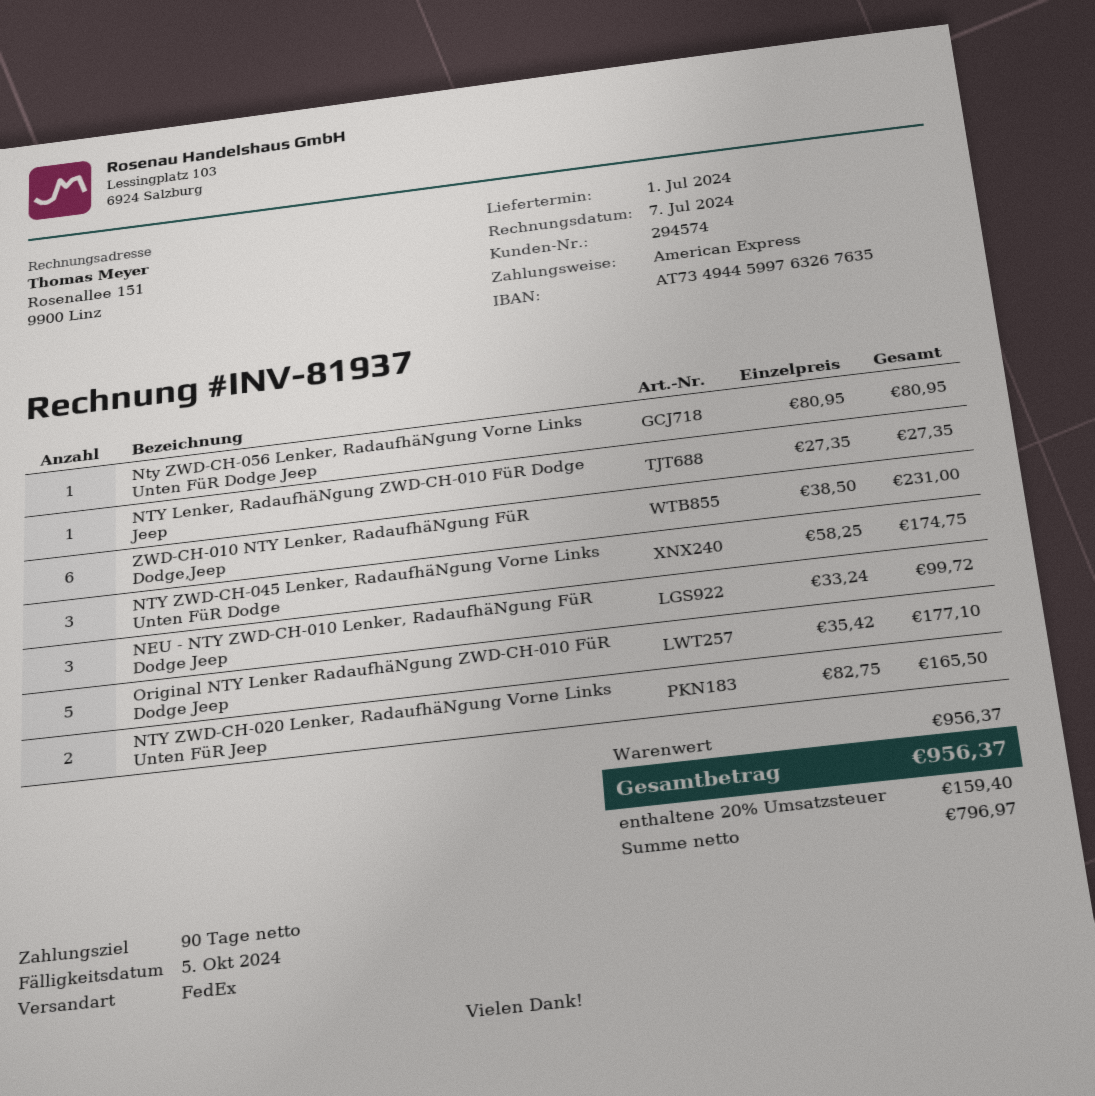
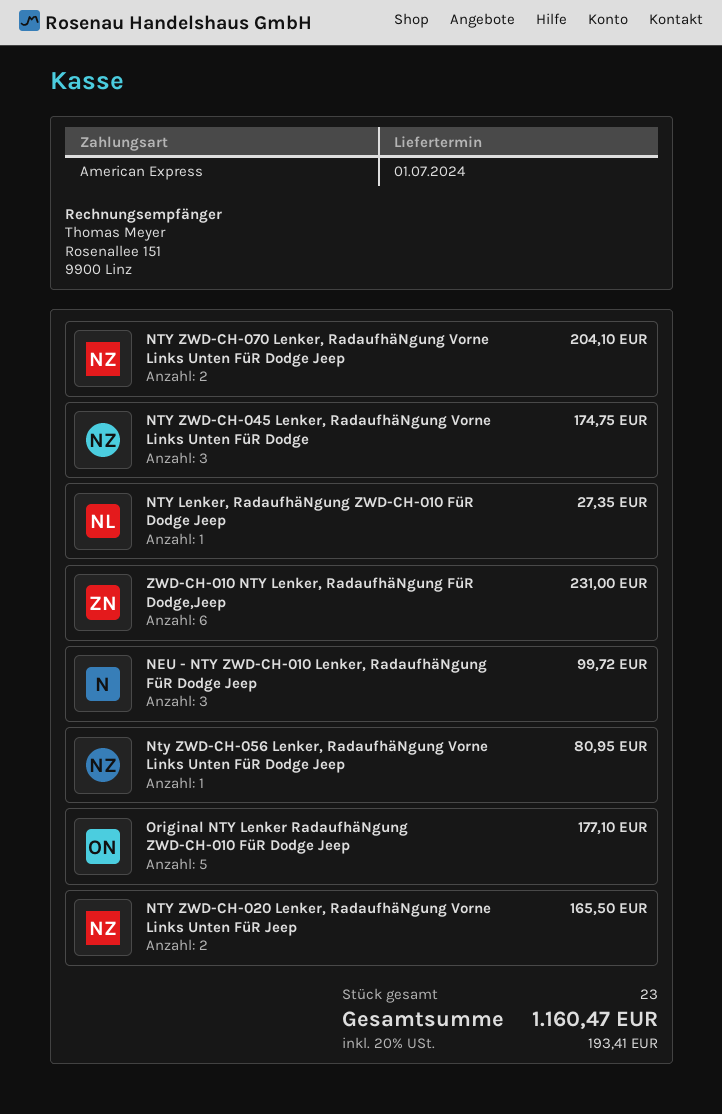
NTY ZWD-CH-070 Lenker, RadaufhäNgung Vorne Links Unten FüR Dodge Jeep: none -> 2 for 204.10
tax: 20% = 159.40 -> 20% = 193.41
total: 956.37 -> 1160.47

